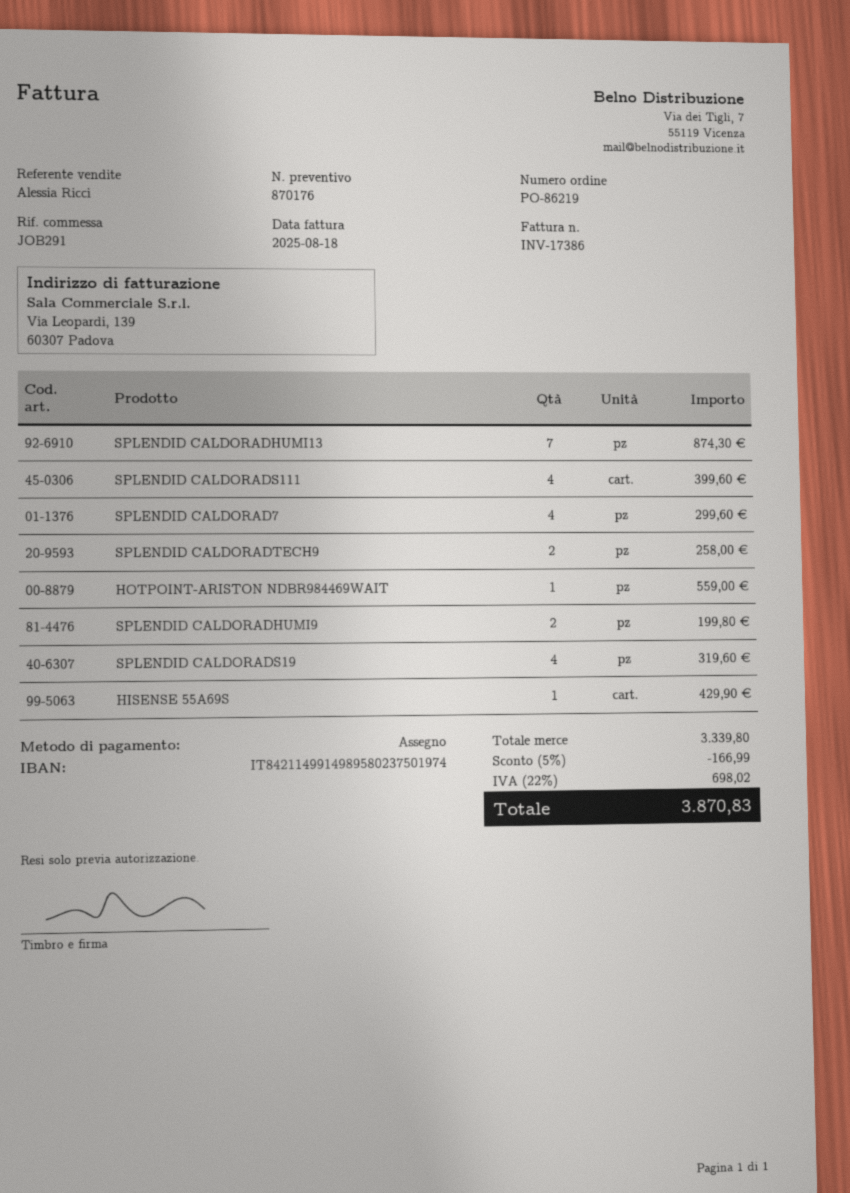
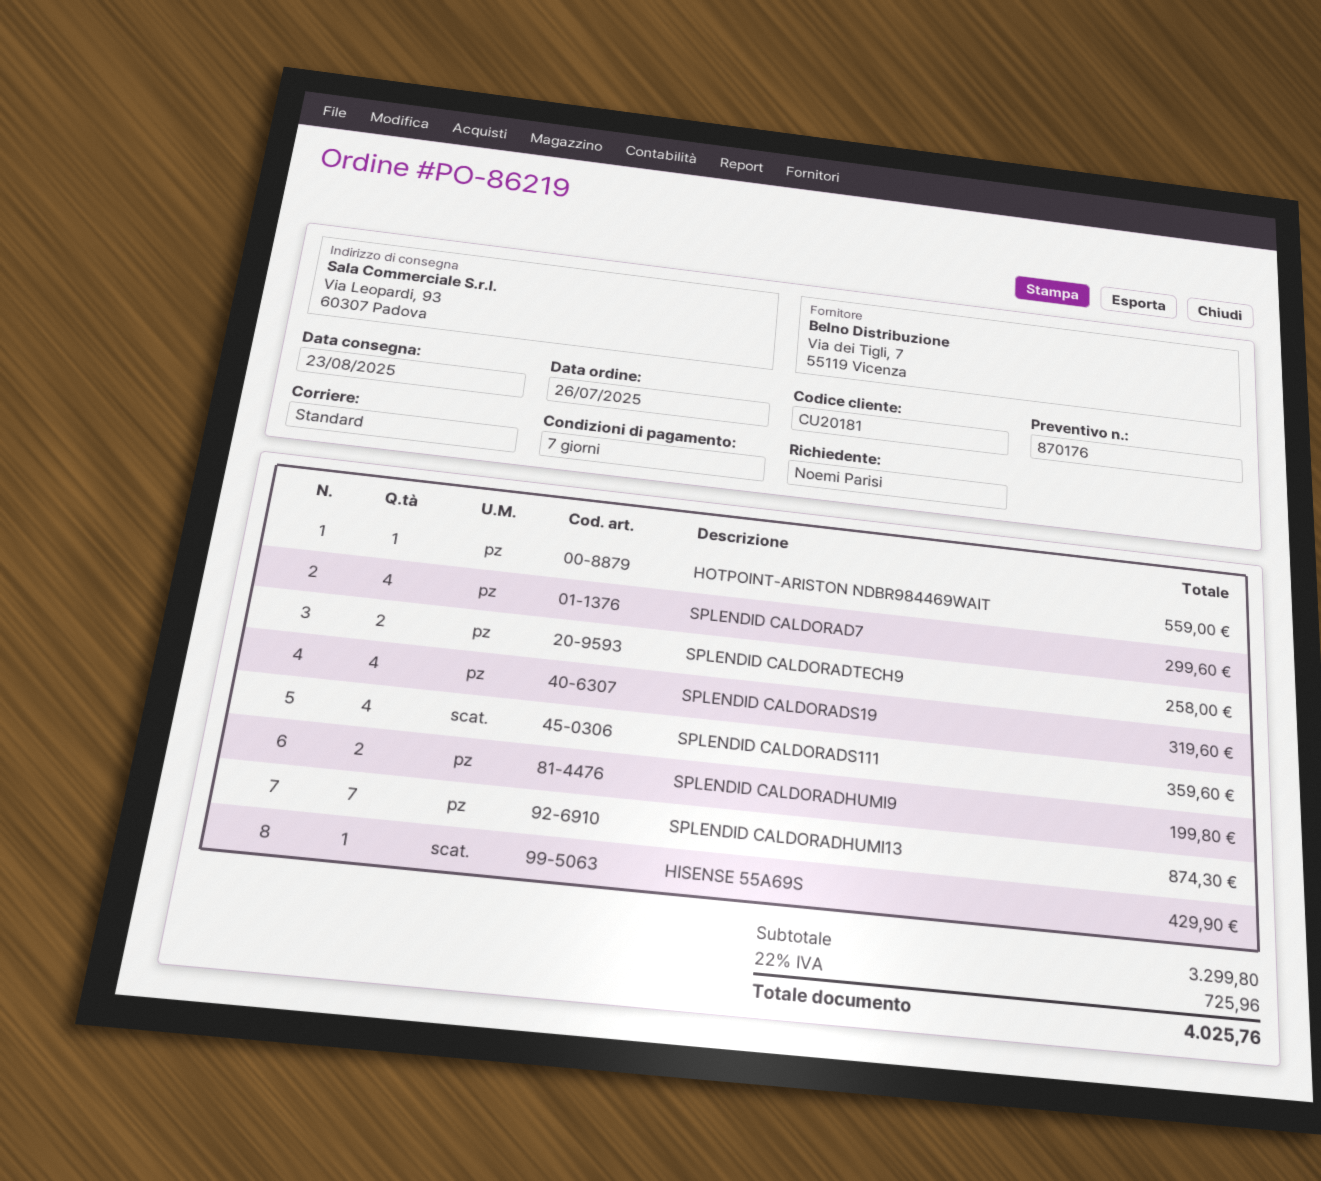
SPLENDID CALDORADS111: 4 for 399.60 -> 4 for 359.60
subtotal: 3339.80 -> 3299.80
discount: 5% = 166.99 -> none
tax: 22% = 698.02 -> 22% = 725.96
total: 3870.83 -> 4025.76

